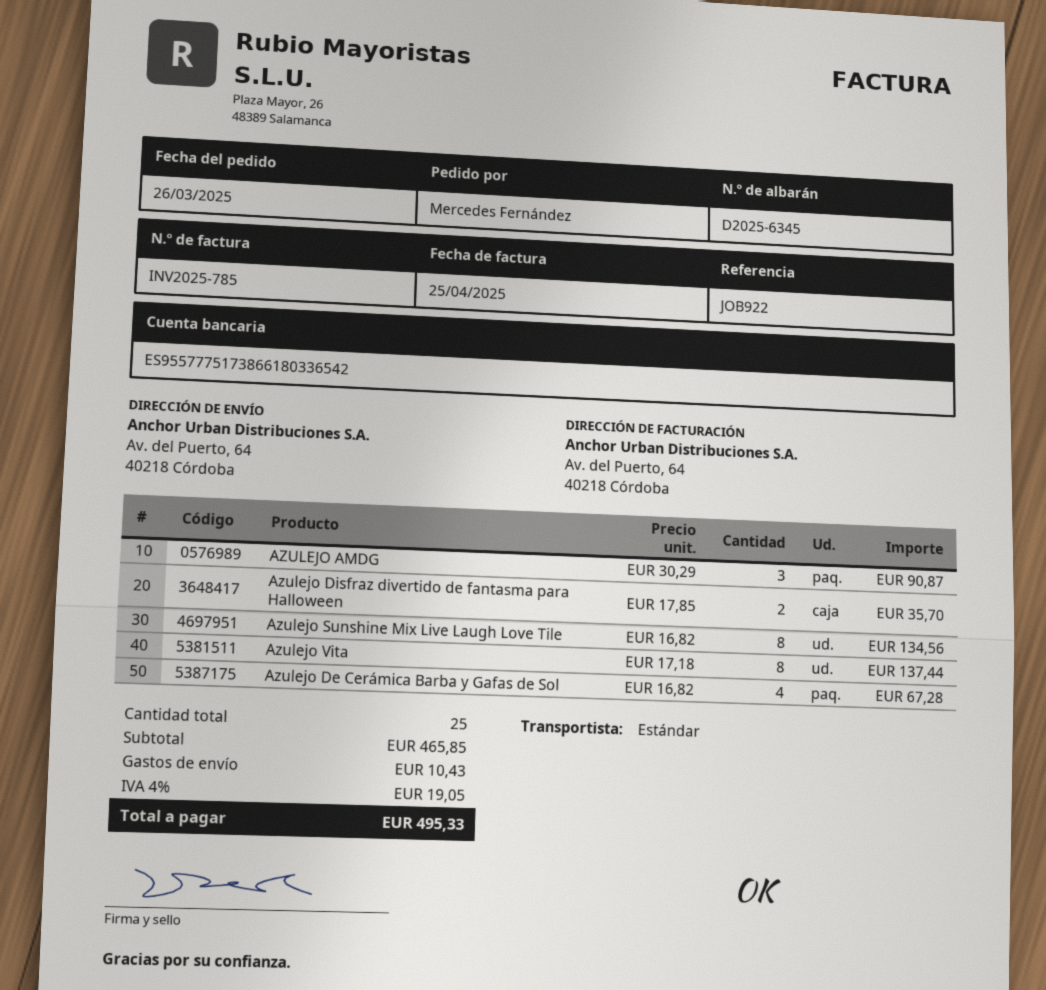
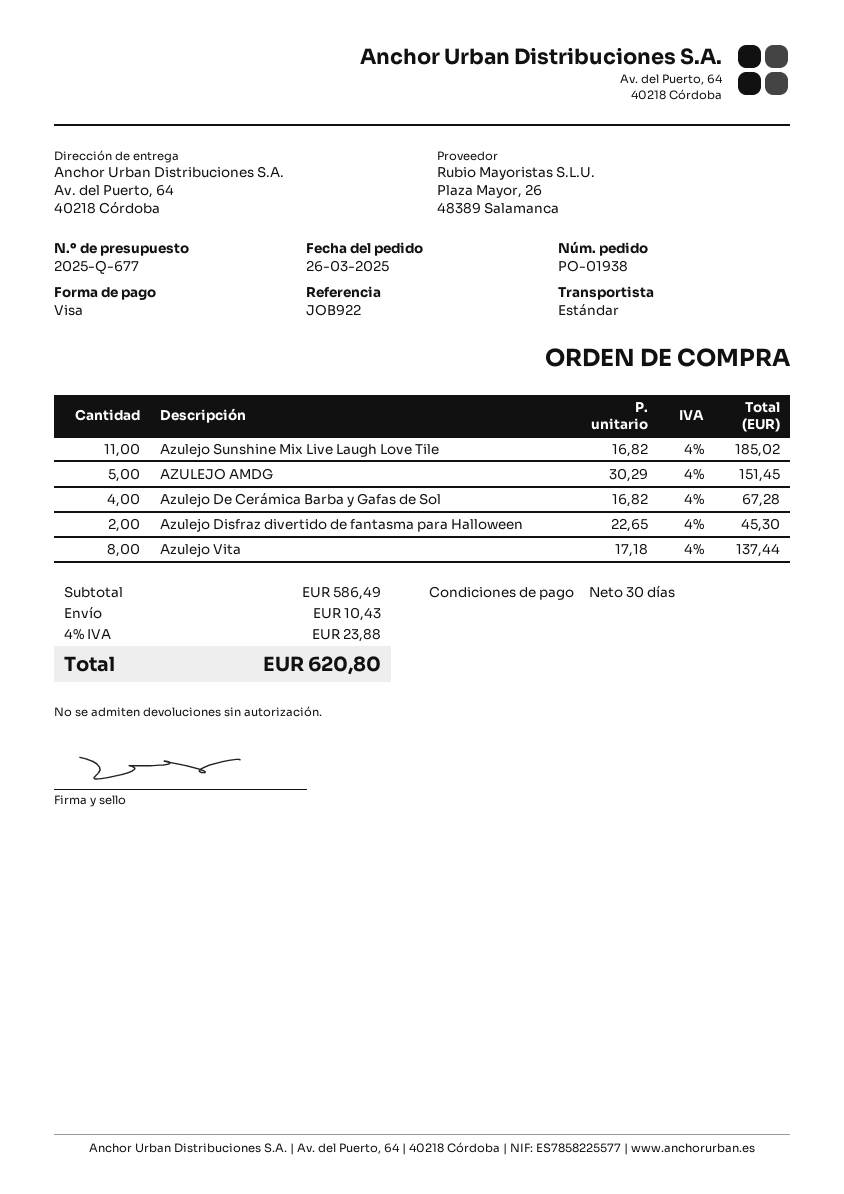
AZULEJO AMDG: 3 x 30.29 = 90.87 -> 5 x 30.29 = 151.45
Azulejo Disfraz divertido de fantasma para Halloween: 2 x 17.85 = 35.70 -> 2 x 22.65 = 45.30
Azulejo Sunshine Mix Live Laugh Love Tile: 8 x 16.82 = 134.56 -> 11 x 16.82 = 185.02
subtotal: 465.85 -> 586.49
tax: 4% = 19.05 -> 4% = 23.88
total: 495.33 -> 620.80

